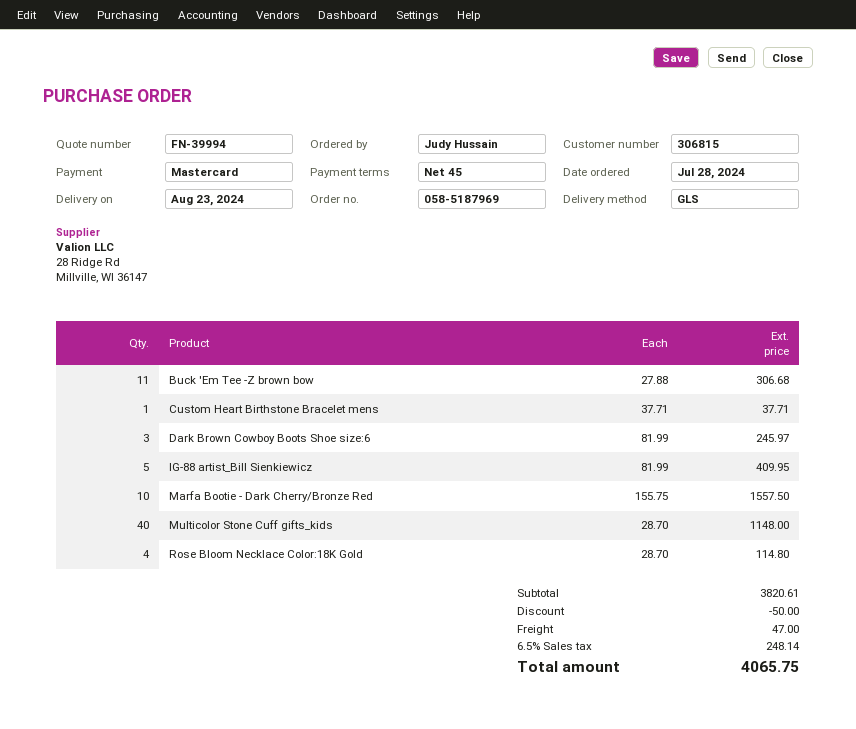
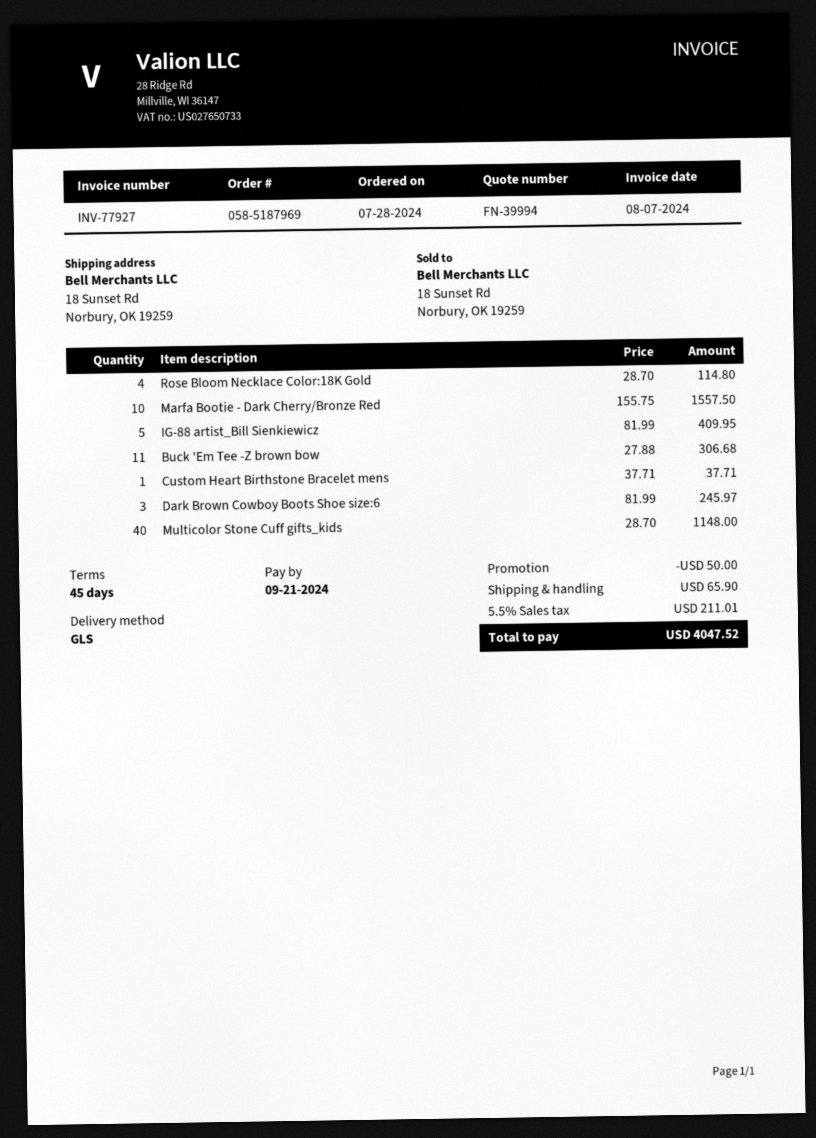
shipping: 47.00 -> 65.90
tax: 6.5% = 248.14 -> 5.5% = 211.01
total: 4065.75 -> 4047.52

